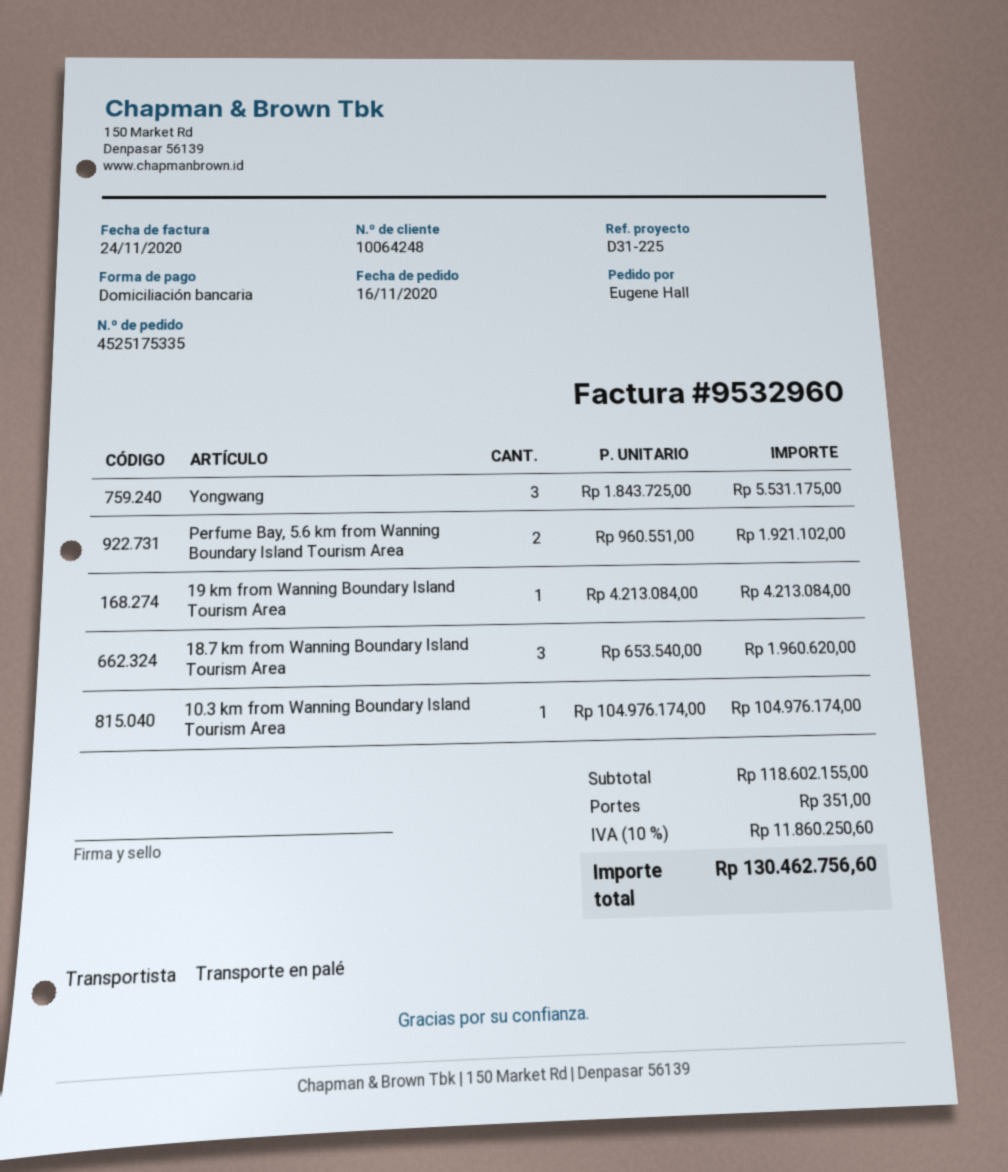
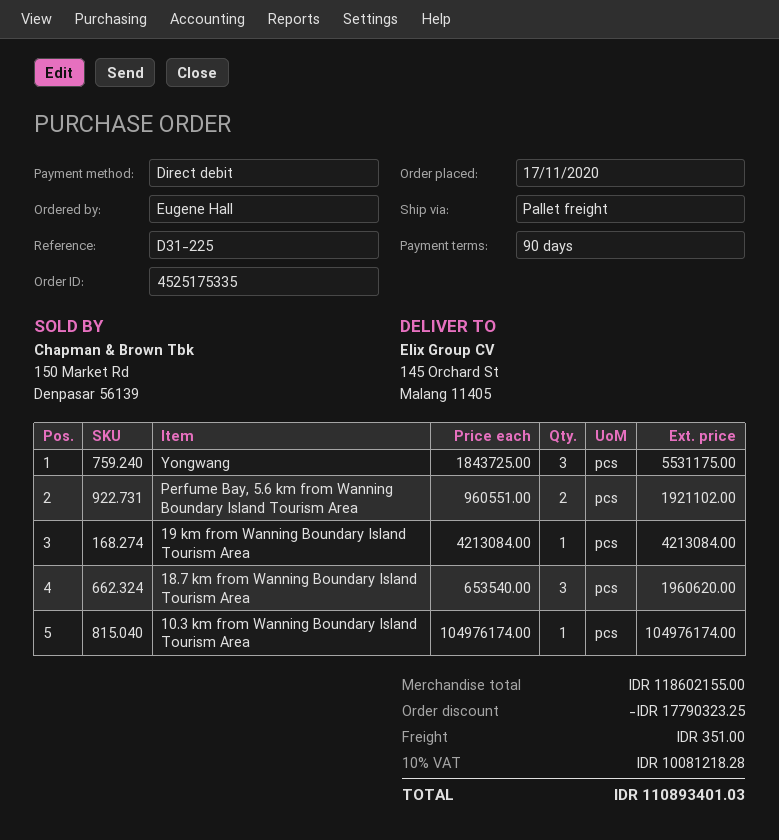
order date: 2020-11-16 -> 2020-11-17
discount: none -> 17790323.25
tax: 10% = 11860250.60 -> 10% = 10081218.28
total: 130462756.60 -> 110893401.03

